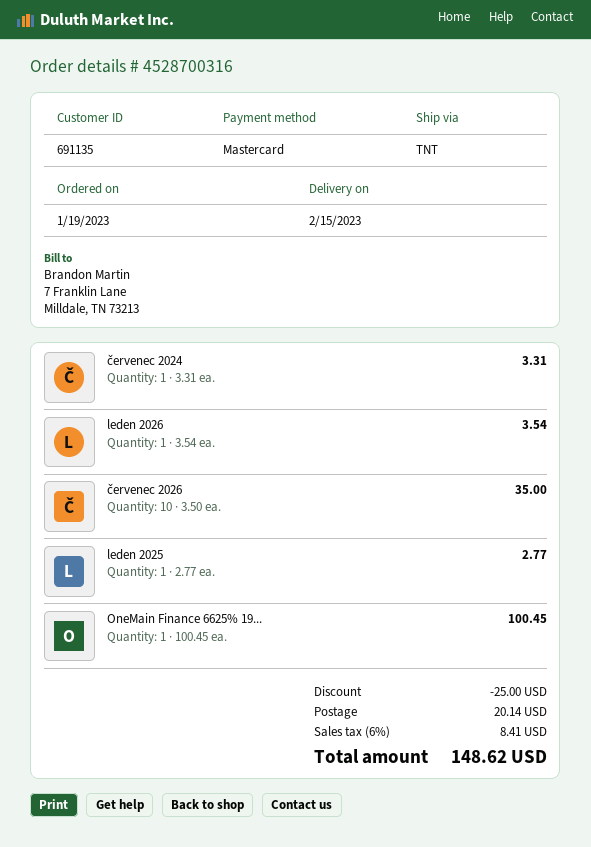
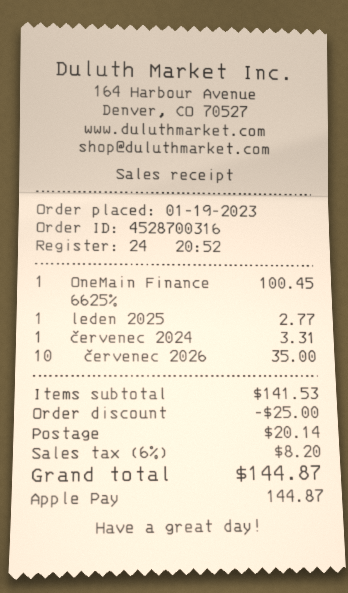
payment method: Mastercard -> Apple Pay
leden 2026: 1 for 3.54 -> none
tax: 6% = 8.41 -> 6% = 8.20
total: 148.62 -> 144.87

